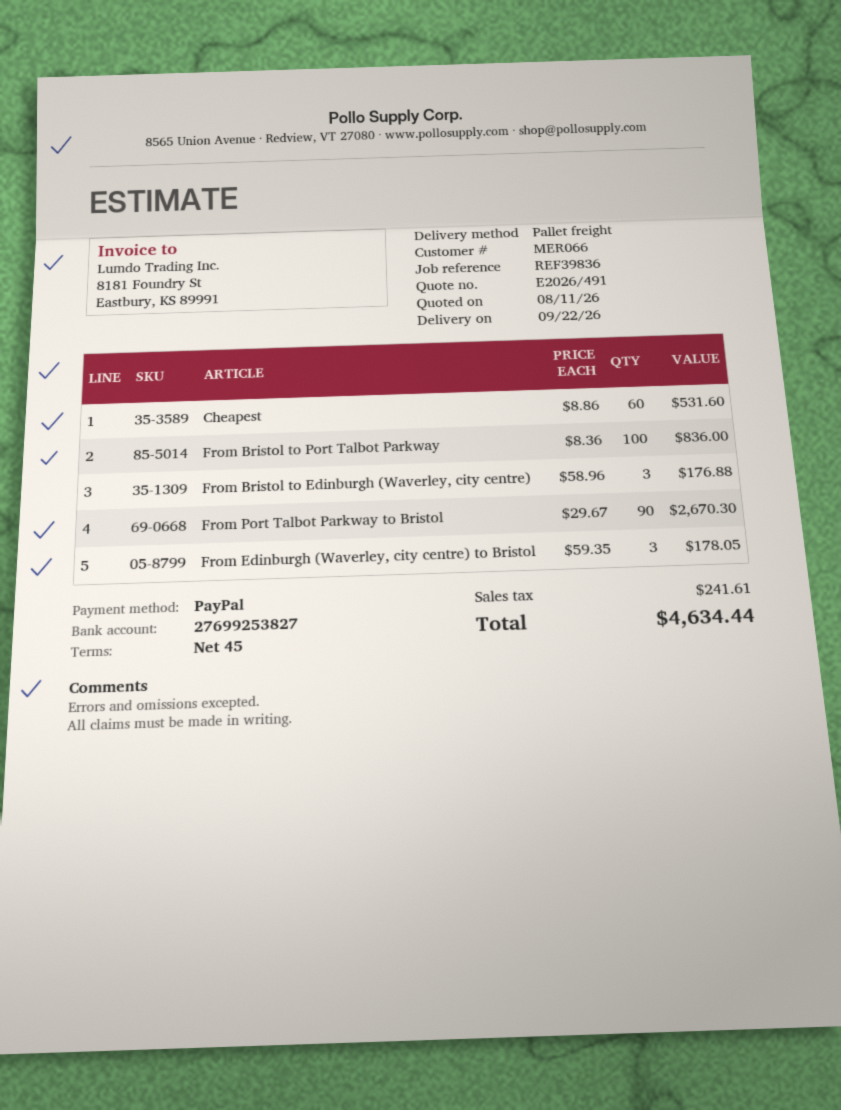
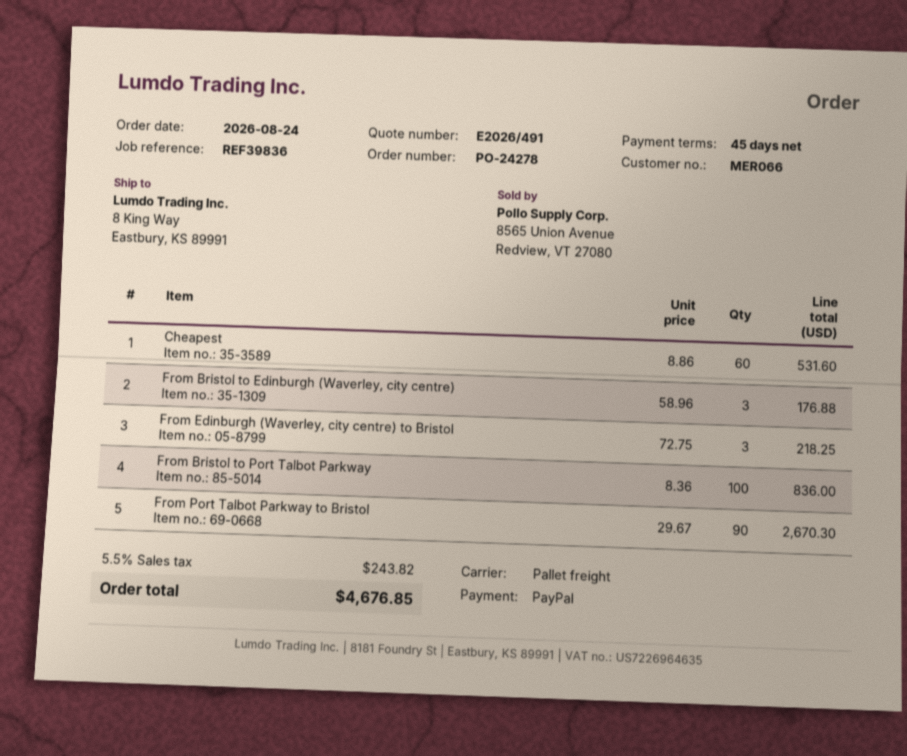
From Edinburgh (Waverley, city centre) to Bristol: 3 x 59.35 = 178.05 -> 3 x 72.75 = 218.25
tax: 241.61 -> 243.82
total: 4634.44 -> 4676.85

